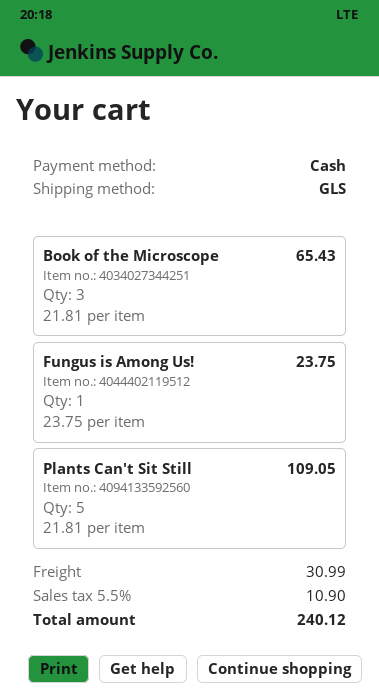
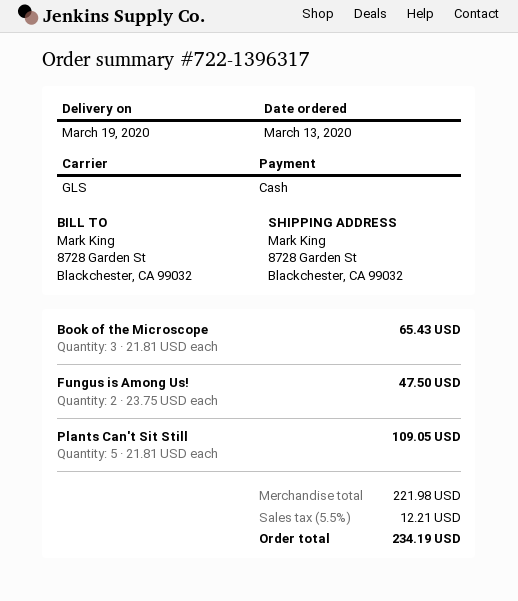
Fungus is Among Us!: 1 x 23.75 = 23.75 -> 2 x 23.75 = 47.50
shipping: 30.99 -> none
tax: 5.5% = 10.90 -> 5.5% = 12.21
total: 240.12 -> 234.19

